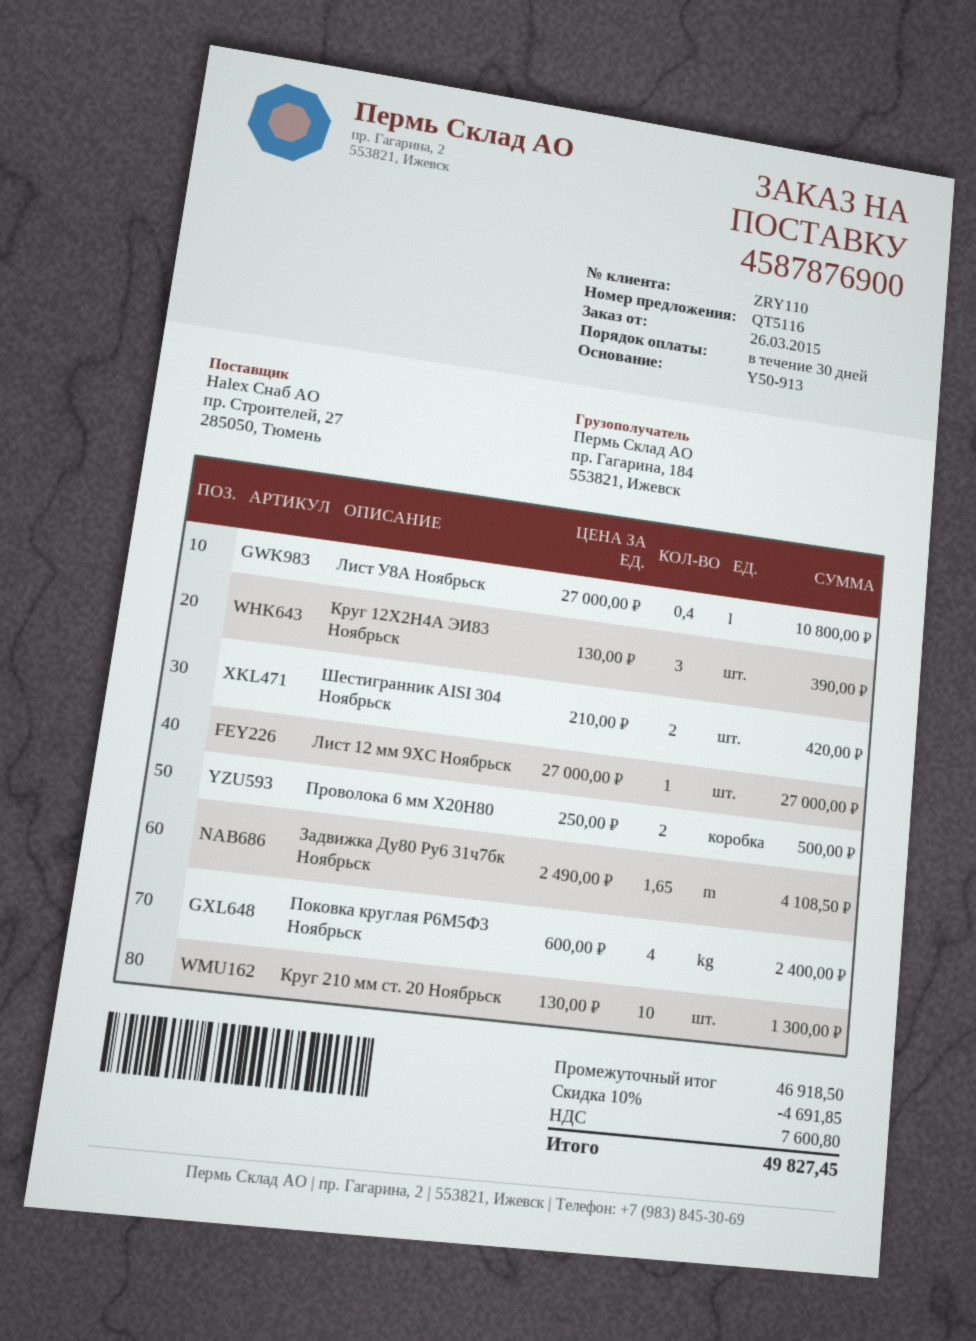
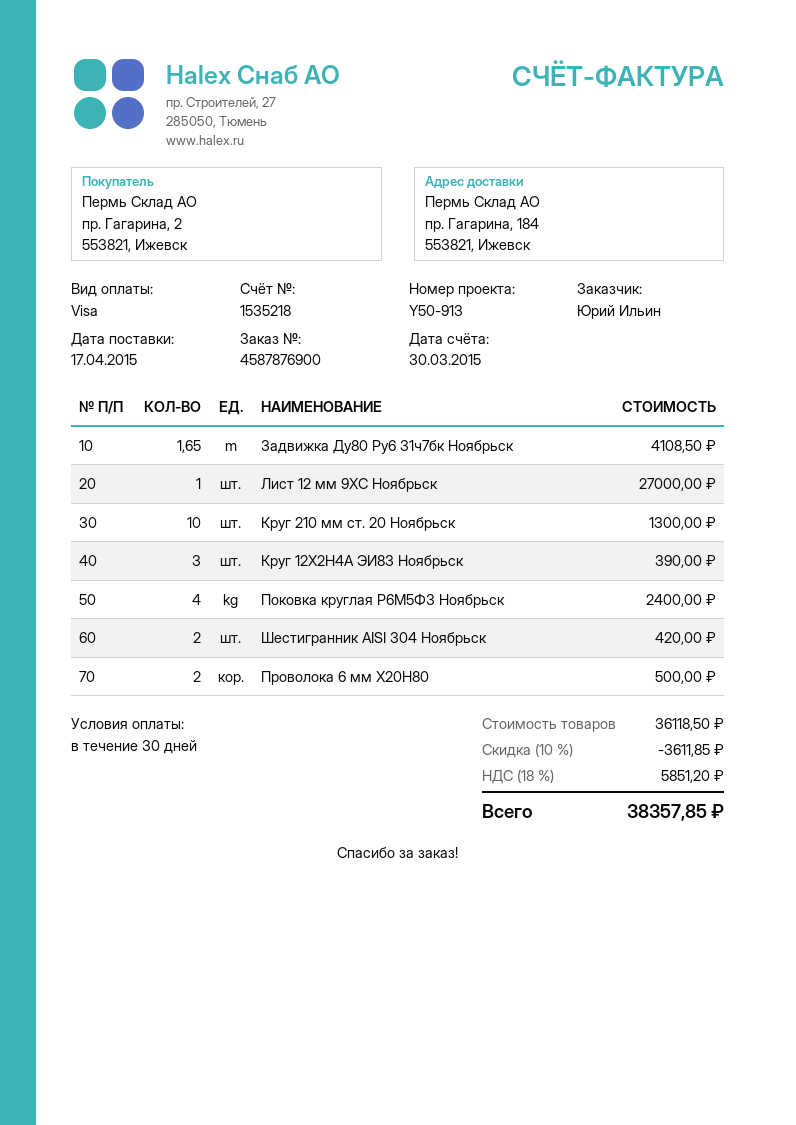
Лист У8А Ноябрьск: 0.4 for 10800.00 -> none
subtotal: 46918.50 -> 36118.50
discount: 10% = 4691.85 -> 10% = 3611.85
tax: 7600.80 -> 5851.20
total: 49827.45 -> 38357.85

